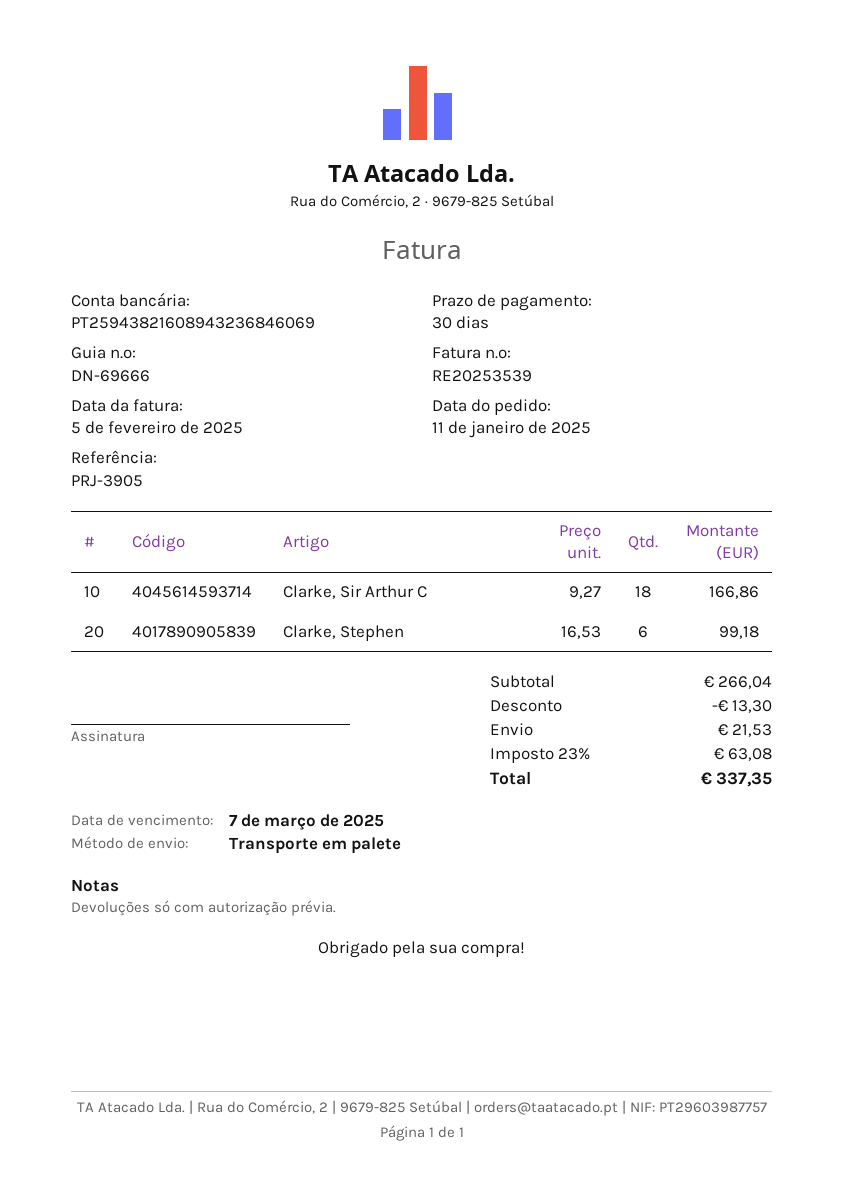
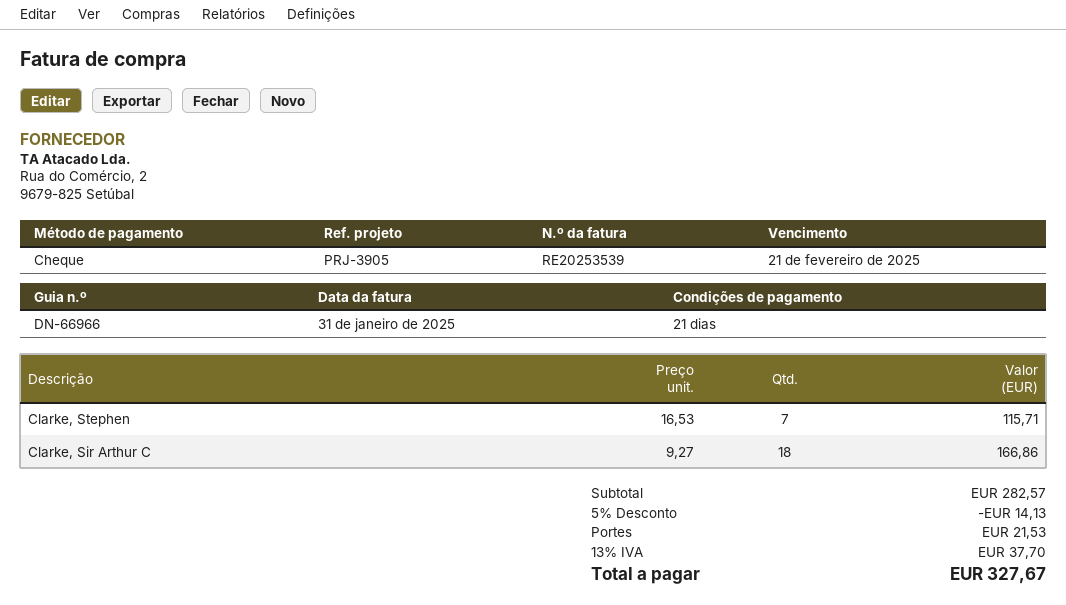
delivery note number: DN-69666 -> DN-66966
invoice date: 2025-02-05 -> 2025-01-31
payment terms: 30 days -> 21 days
due date: 2025-03-07 -> 2025-02-21
Clarke, Stephen: 6 x 16.53 = 99.18 -> 7 x 16.53 = 115.71
subtotal: 266.04 -> 282.57
discount: 13.30 -> 14.13
tax: 23% = 63.08 -> 13% = 37.70
total: 337.35 -> 327.67

